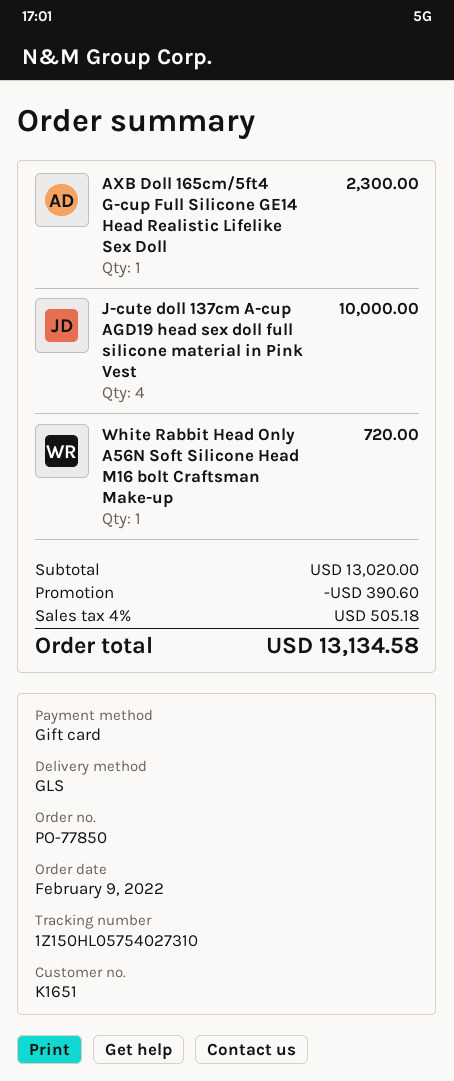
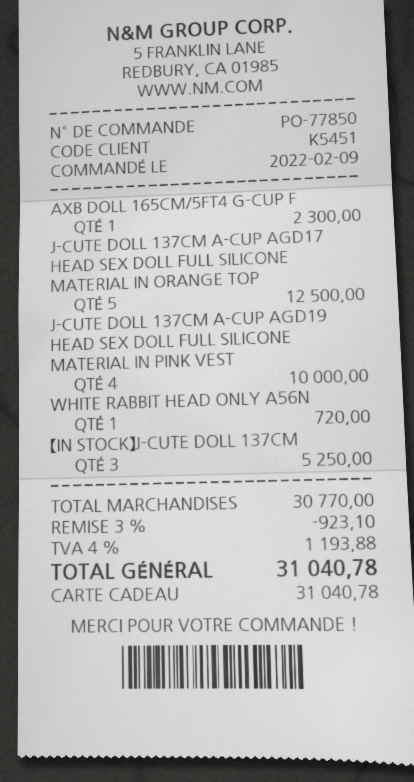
customer number: K1651 -> K5451
J-CUTE DOLL 137CM A-CUP AGD17 HEAD SEX DOLL FULL SILICONE MATERIAL IN ORANGE TOP: none -> 5 for 12500.00
【IN STOCK】J-CUTE DOLL 137CM: none -> 3 for 5250.00
subtotal: 13020.00 -> 30770.00
discount: 390.60 -> 923.10
tax: 4% = 505.18 -> 4% = 1193.88
total: 13134.58 -> 31040.78

